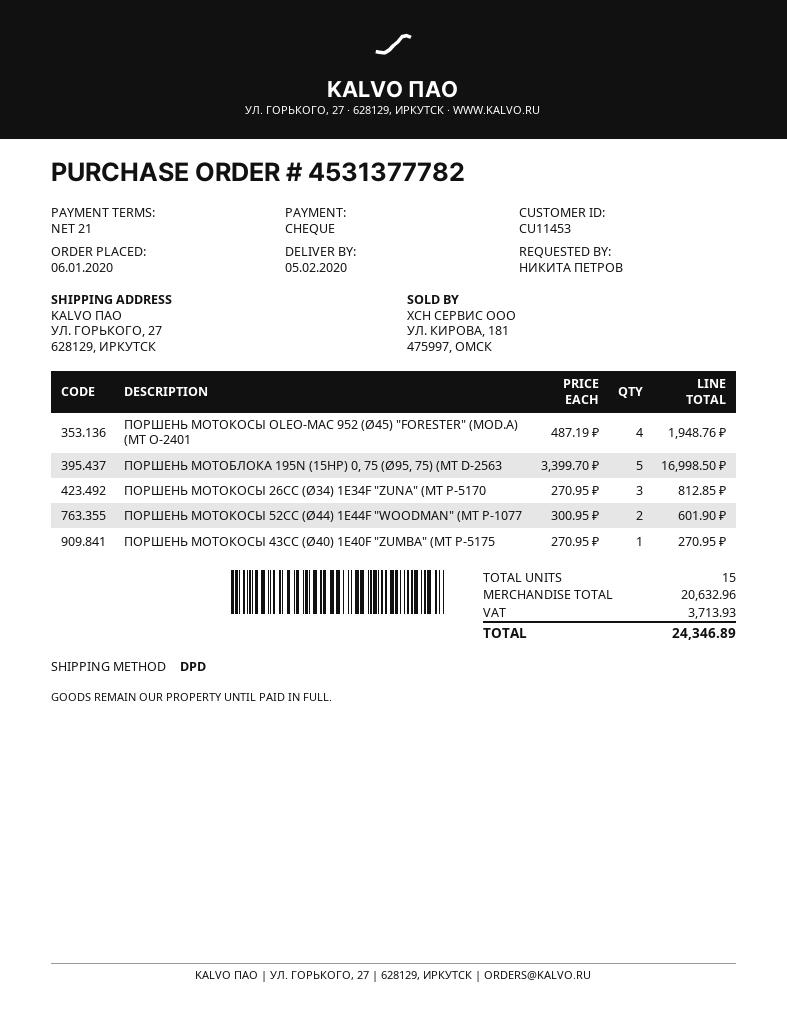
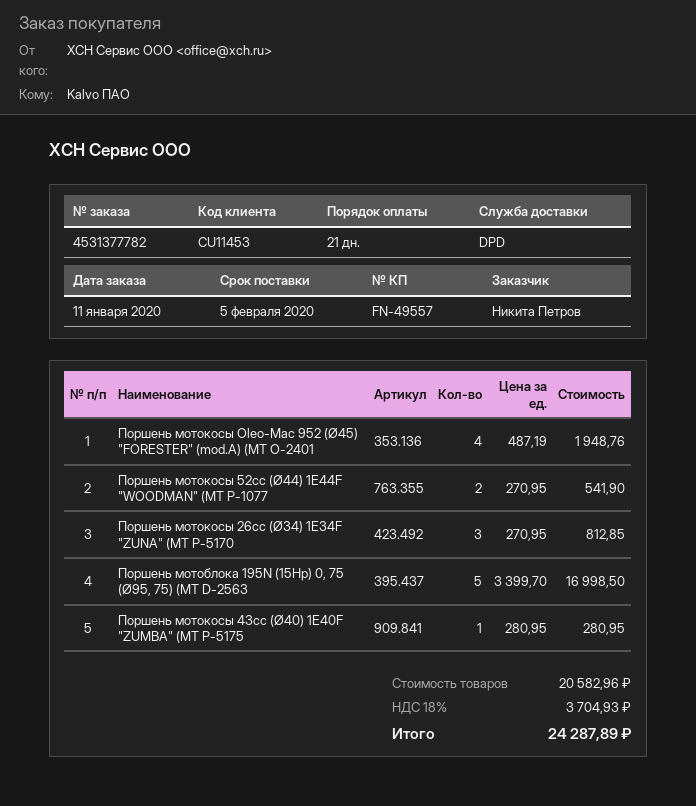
order date: 2020-01-06 -> 2020-01-11
ПОРШЕНЬ МОТОКОСЫ 52CC (Ø44) 1E44F "WOODMAN" (MT P-1077: 2 x 300.95 = 601.90 -> 2 x 270.95 = 541.90
ПОРШЕНЬ МОТОКОСЫ 43CC (Ø40) 1E40F "ZUMBA" (MT P-5175: 1 x 270.95 = 270.95 -> 1 x 280.95 = 280.95
subtotal: 20632.96 -> 20582.96
tax: 3713.93 -> 3704.93
total: 24346.89 -> 24287.89

